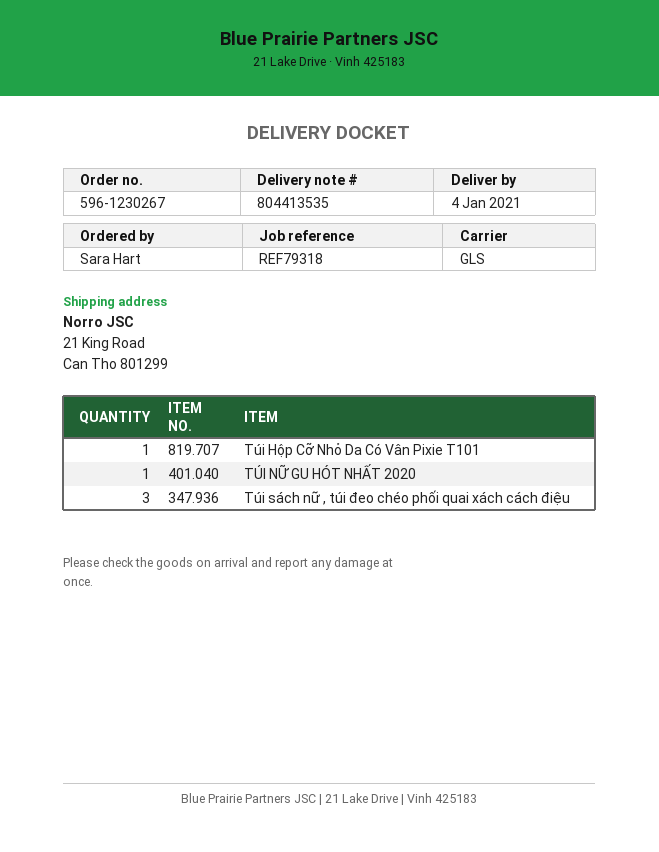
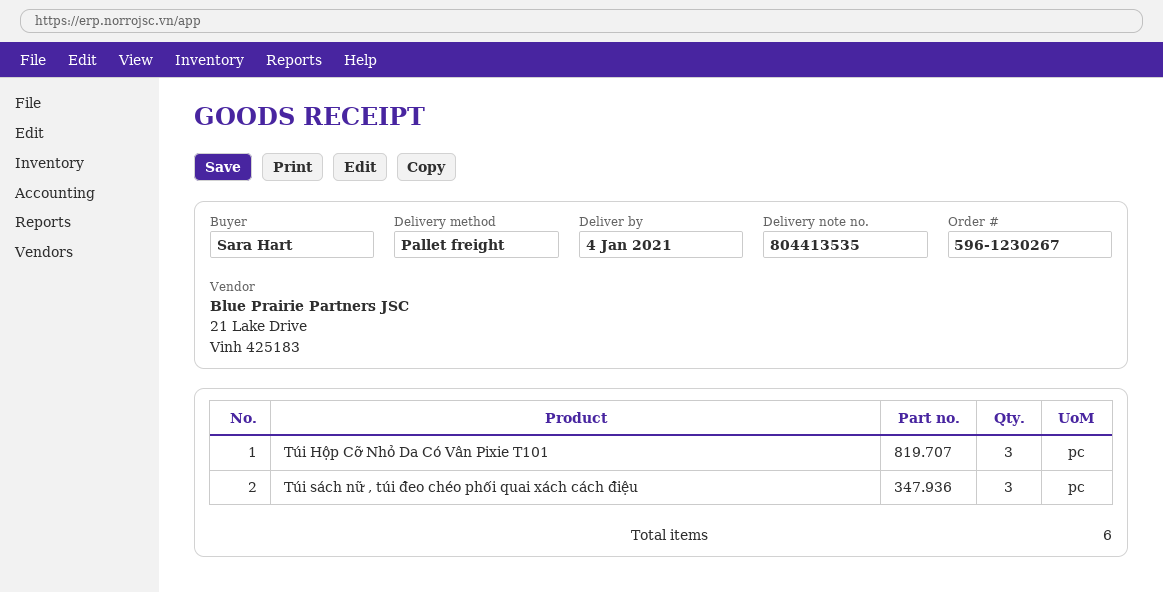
shipping method: GLS -> pallet freight
Túi Hộp Cỡ Nhỏ Da Có Vân Pixie T101: 1 -> 3
TÚI NỮ GU HÓT NHẤT 2020: 1 -> none

